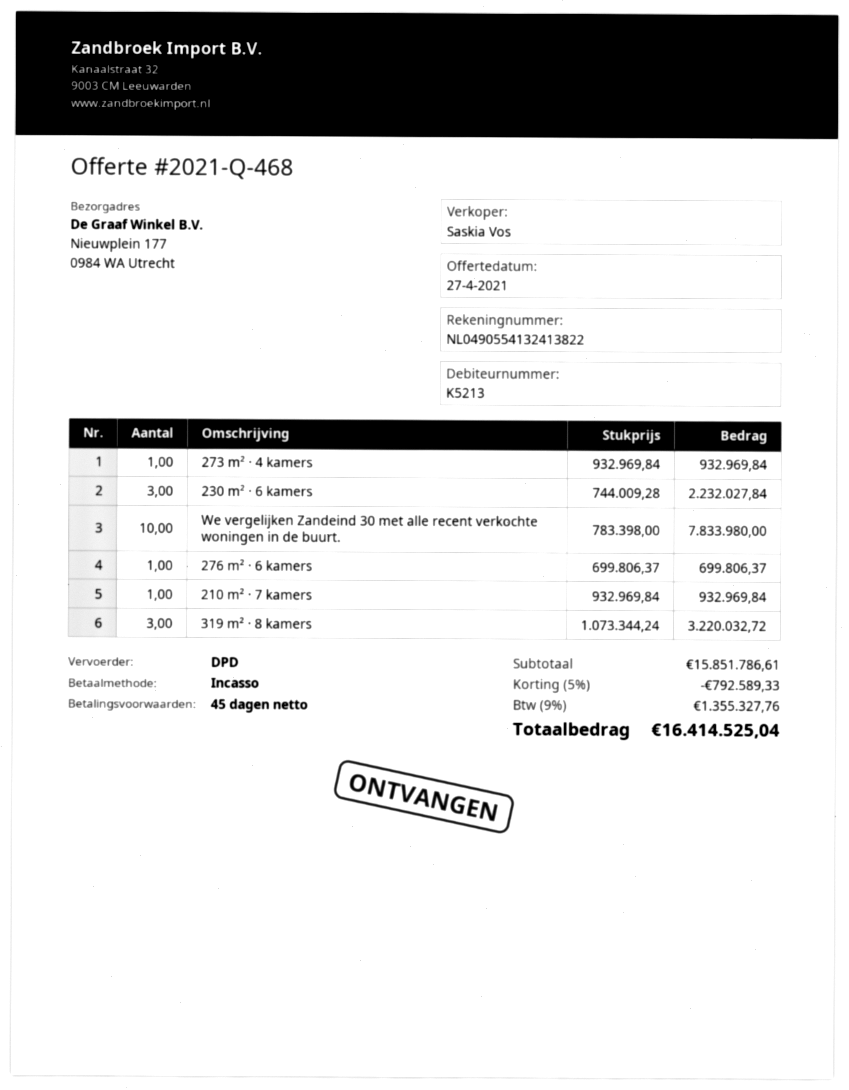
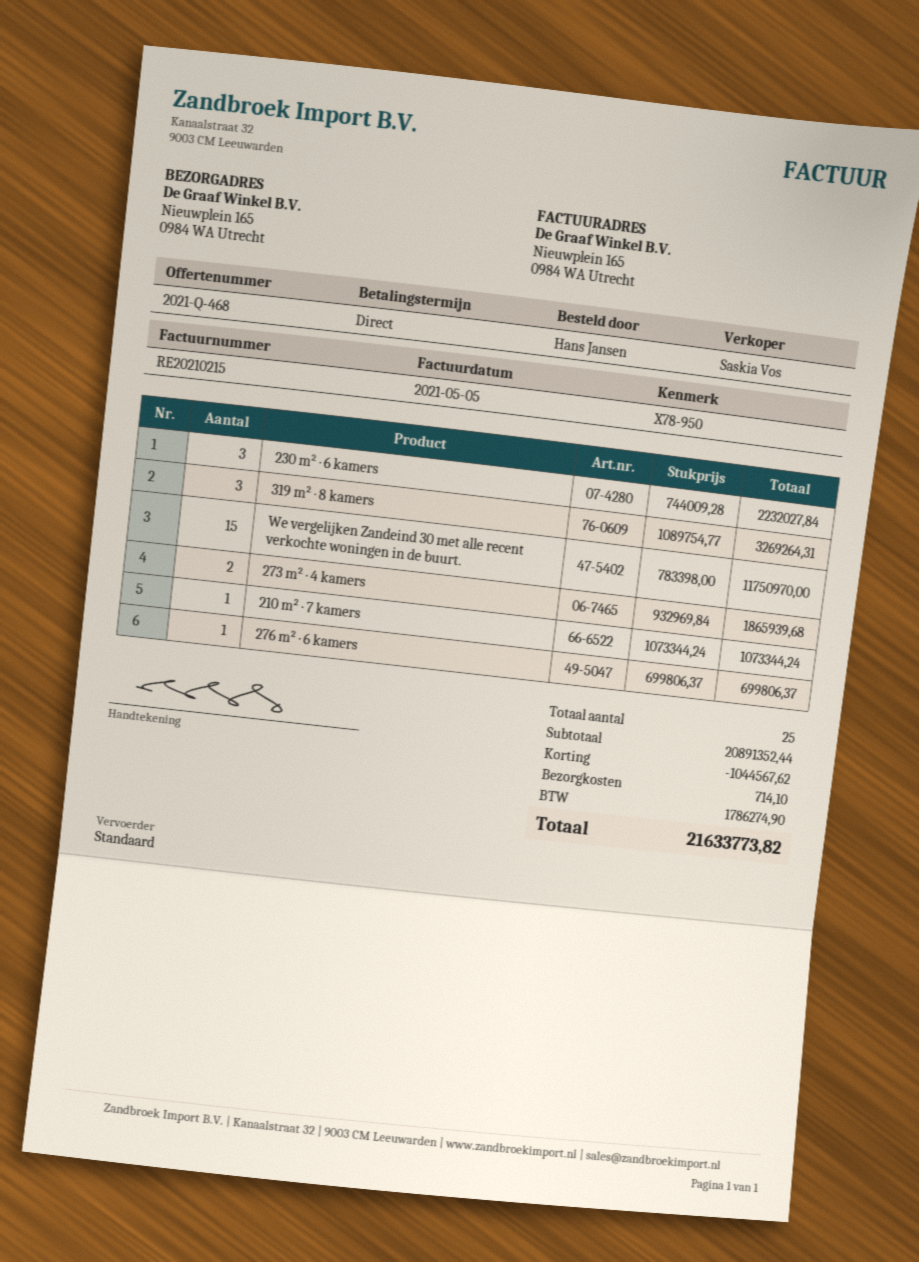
payment terms: 45 days -> on receipt
shipping method: DPD -> standard
ship to: Nieuwplein 177, 0984 WA Utrecht -> Nieuwplein 165, 0984 WA Utrecht
273 m² · 4 kamers: 1 x 932969.84 = 932969.84 -> 2 x 932969.84 = 1865939.68
We vergelijken Zandeind 30 met alle recent verkochte woningen in de buurt.: 10 x 783398.00 = 7833980.00 -> 15 x 783398.00 = 11750970.00
210 m² · 7 kamers: 1 x 932969.84 = 932969.84 -> 1 x 1073344.24 = 1073344.24
319 m² · 8 kamers: 3 x 1073344.24 = 3220032.72 -> 3 x 1089754.77 = 3269264.31
subtotal: 15851786.61 -> 20891352.44
discount: 792589.33 -> 1044567.62
shipping: none -> 714.10
tax: 1355327.76 -> 1786274.90
total: 16414525.04 -> 21633773.82

